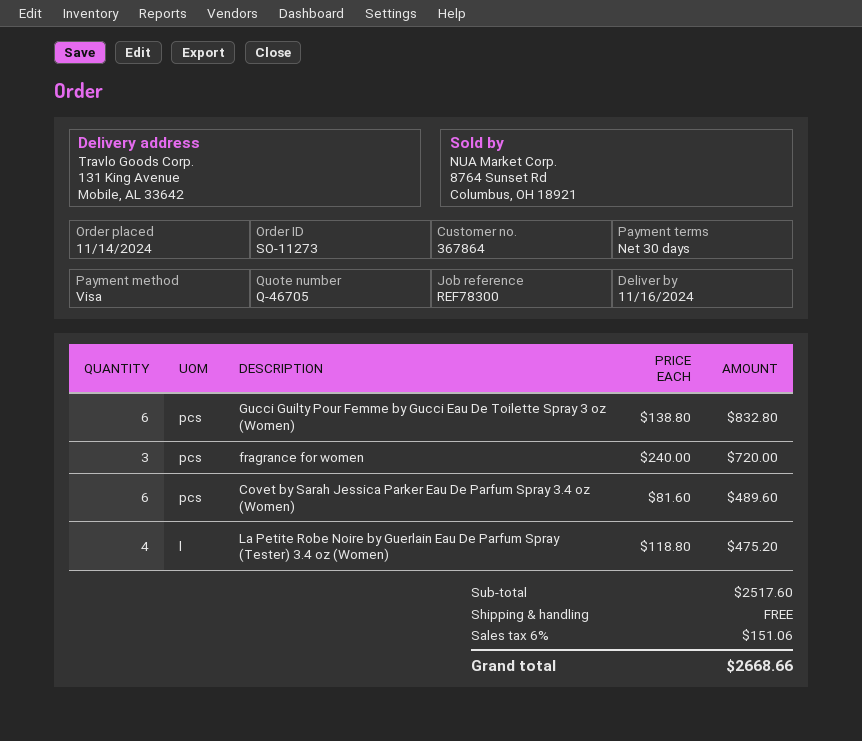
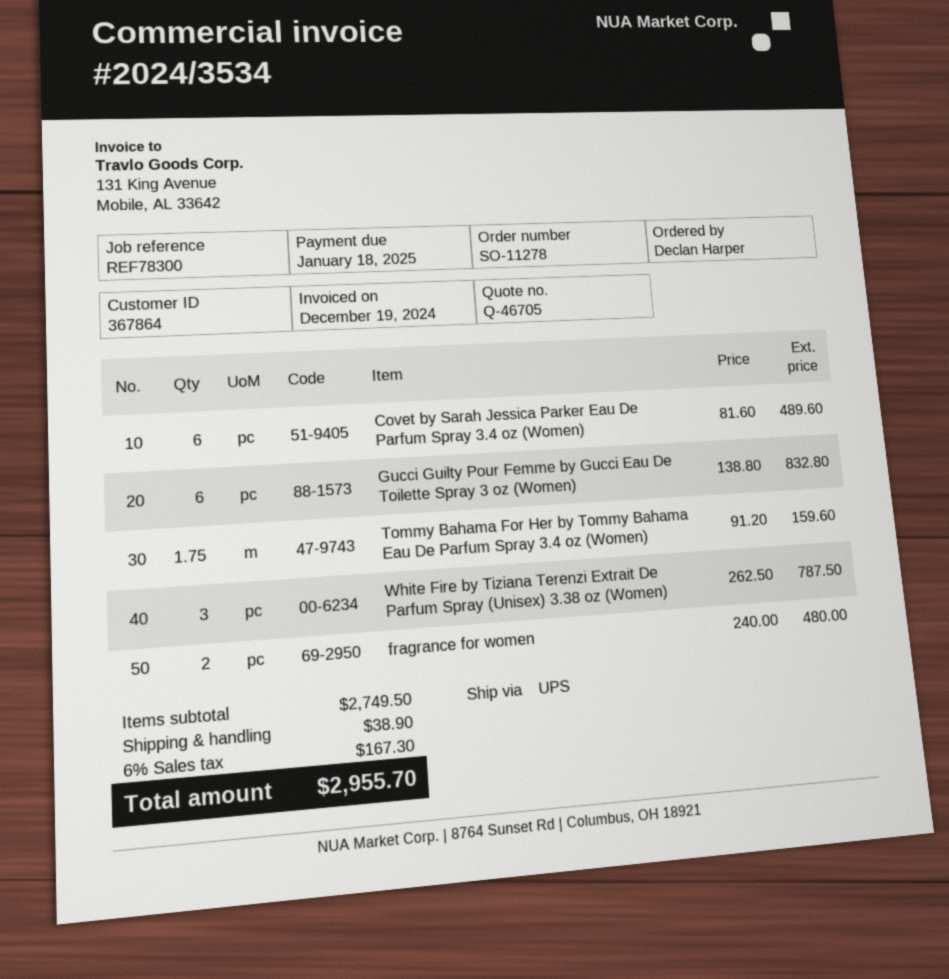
order number: SO-11273 -> SO-11278
fragrance for women: 3 x 240.00 = 720.00 -> 2 x 240.00 = 480.00
La Petite Robe Noire by Guerlain Eau De Parfum Spray (Tester) 3.4 oz (Women): 4 x 118.80 = 475.20 -> none
Tommy Bahama For Her by Tommy Bahama Eau De Parfum Spray 3.4 oz (Women): none -> 1.75 x 91.20 = 159.60
White Fire by Tiziana Terenzi Extrait De Parfum Spray (Unisex) 3.38 oz (Women): none -> 3 x 262.50 = 787.50
subtotal: 2517.60 -> 2749.50
shipping: 0.00 -> 38.90
tax: 6% = 151.06 -> 6% = 167.30
total: 2668.66 -> 2955.70

